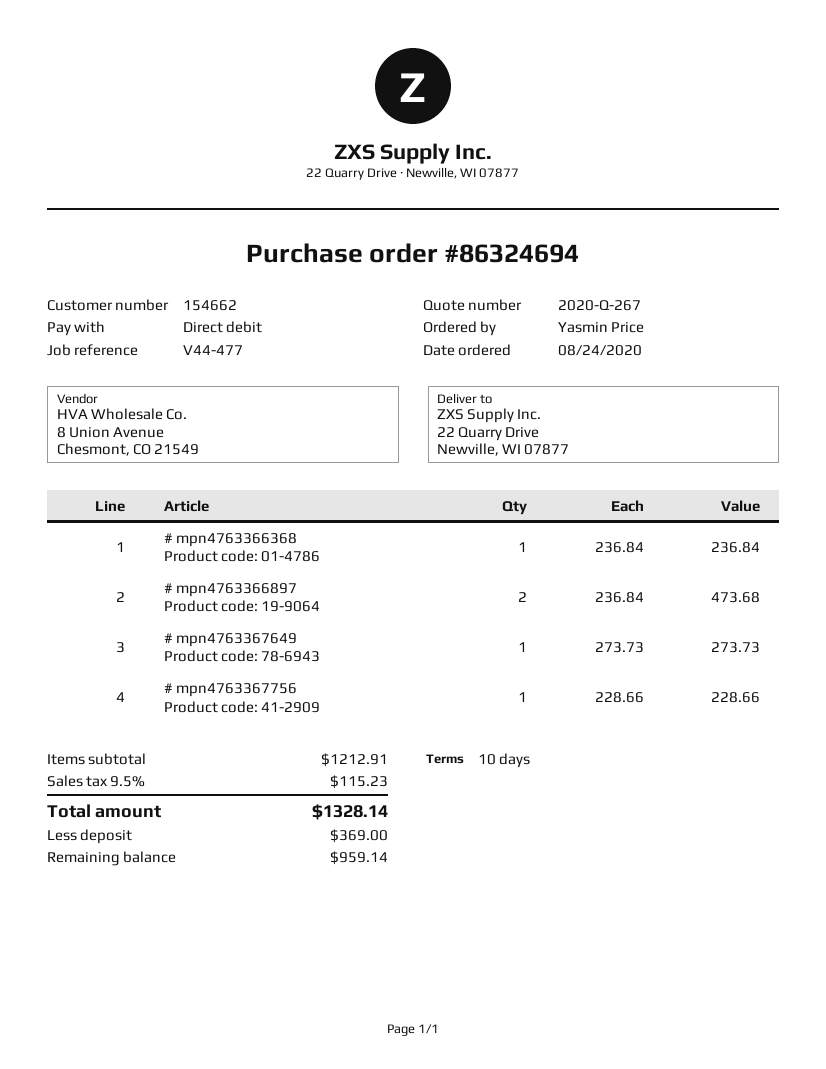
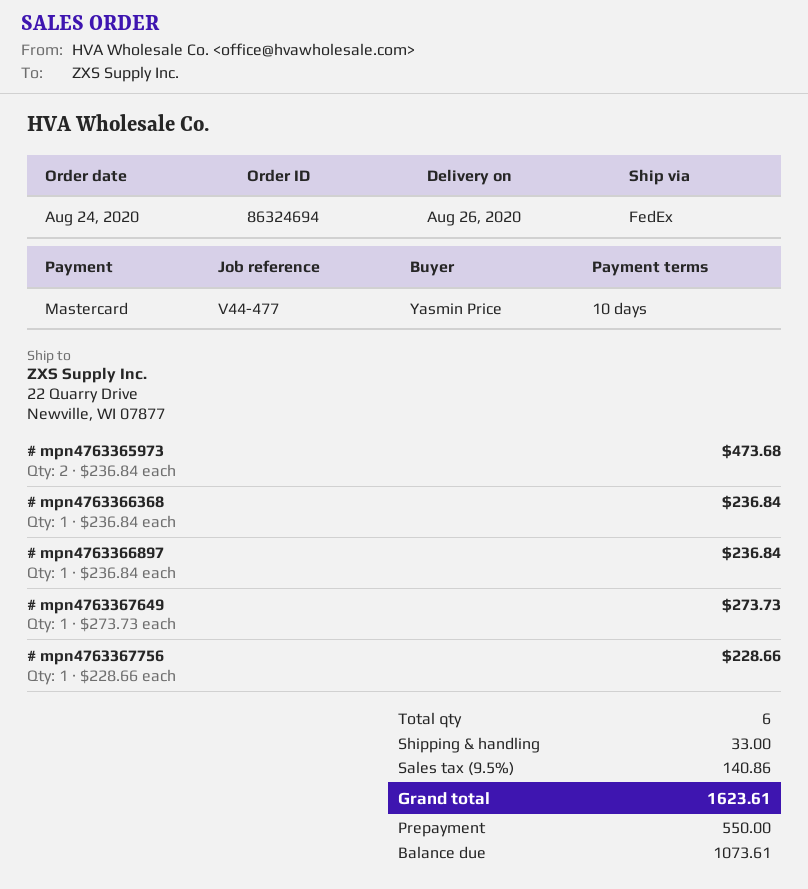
payment method: direct debit -> Mastercard
# mpn4763366897: 2 x 236.84 = 473.68 -> 1 x 236.84 = 236.84
# mpn4763365973: none -> 2 x 236.84 = 473.68
shipping: none -> 33.00
tax: 9.5% = 115.23 -> 9.5% = 140.86
total: 1328.14 -> 1623.61
deposit: 369.00 -> 550.00
balance: 959.14 -> 1073.61

